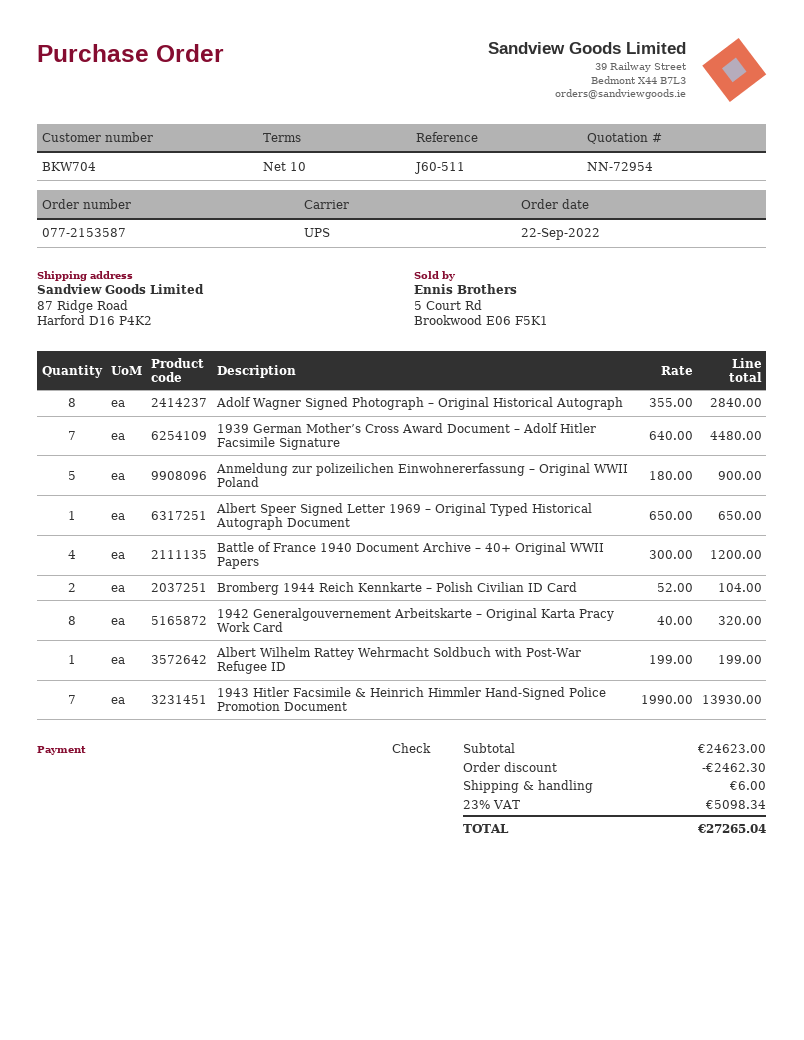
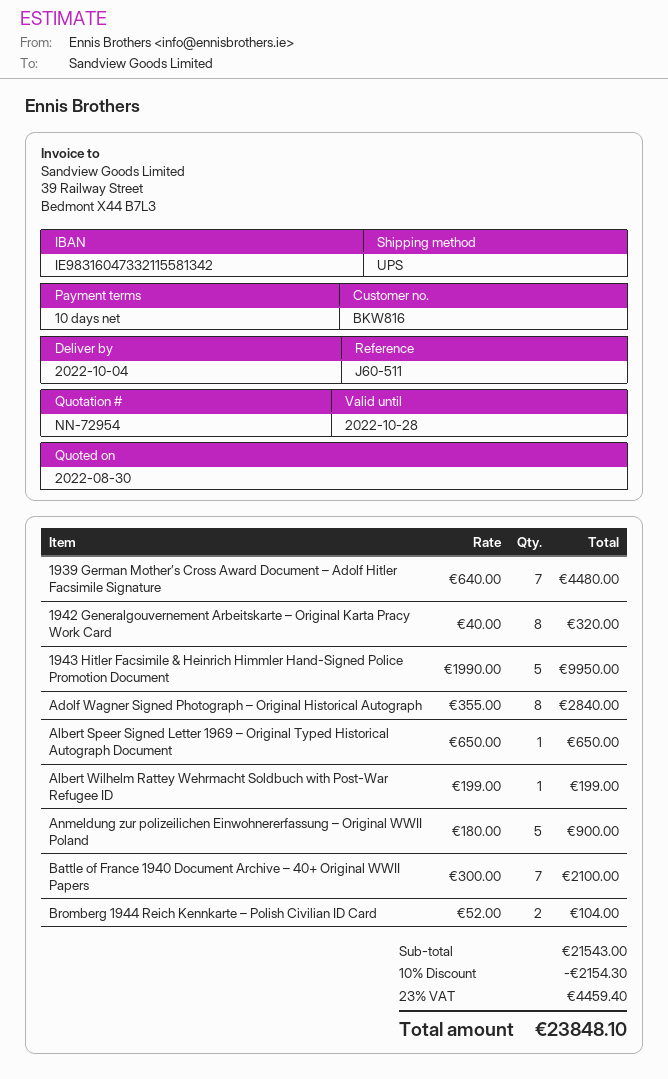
customer number: BKW704 -> BKW816
Battle of France 1940 Document Archive – 40+ Original WWII Papers: 4 x 300.00 = 1200.00 -> 7 x 300.00 = 2100.00
1943 Hitler Facsimile & Heinrich Himmler Hand-Signed Police Promotion Document: 7 x 1990.00 = 13930.00 -> 5 x 1990.00 = 9950.00
subtotal: 24623.00 -> 21543.00
discount: 2462.30 -> 2154.30
shipping: 6.00 -> none
tax: 23% = 5098.34 -> 23% = 4459.40
total: 27265.04 -> 23848.10

